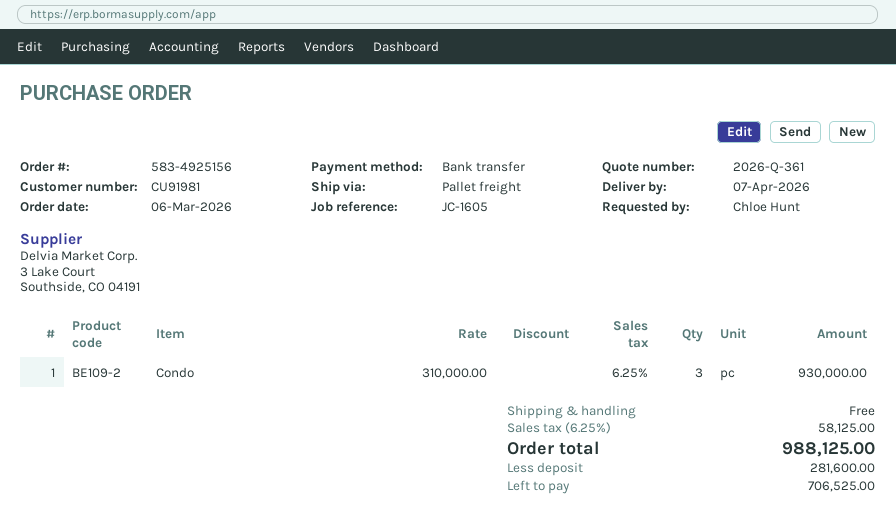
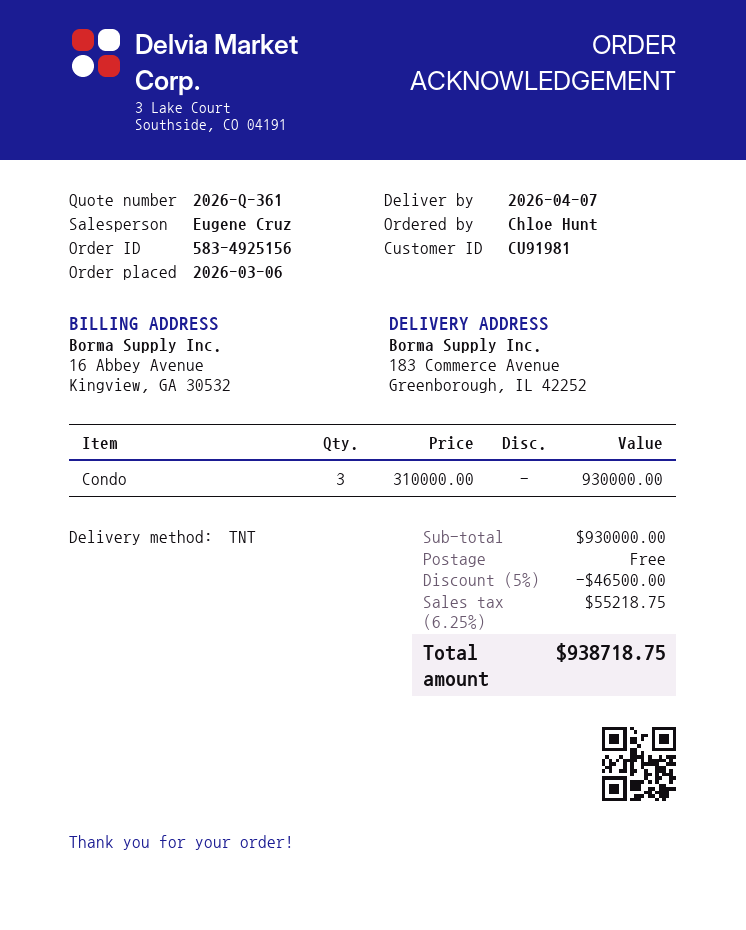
shipping method: pallet freight -> TNT
discount: none -> 5% = 46500.00
tax: 6.25% = 58125.00 -> 6.25% = 55218.75
total: 988125.00 -> 938718.75

